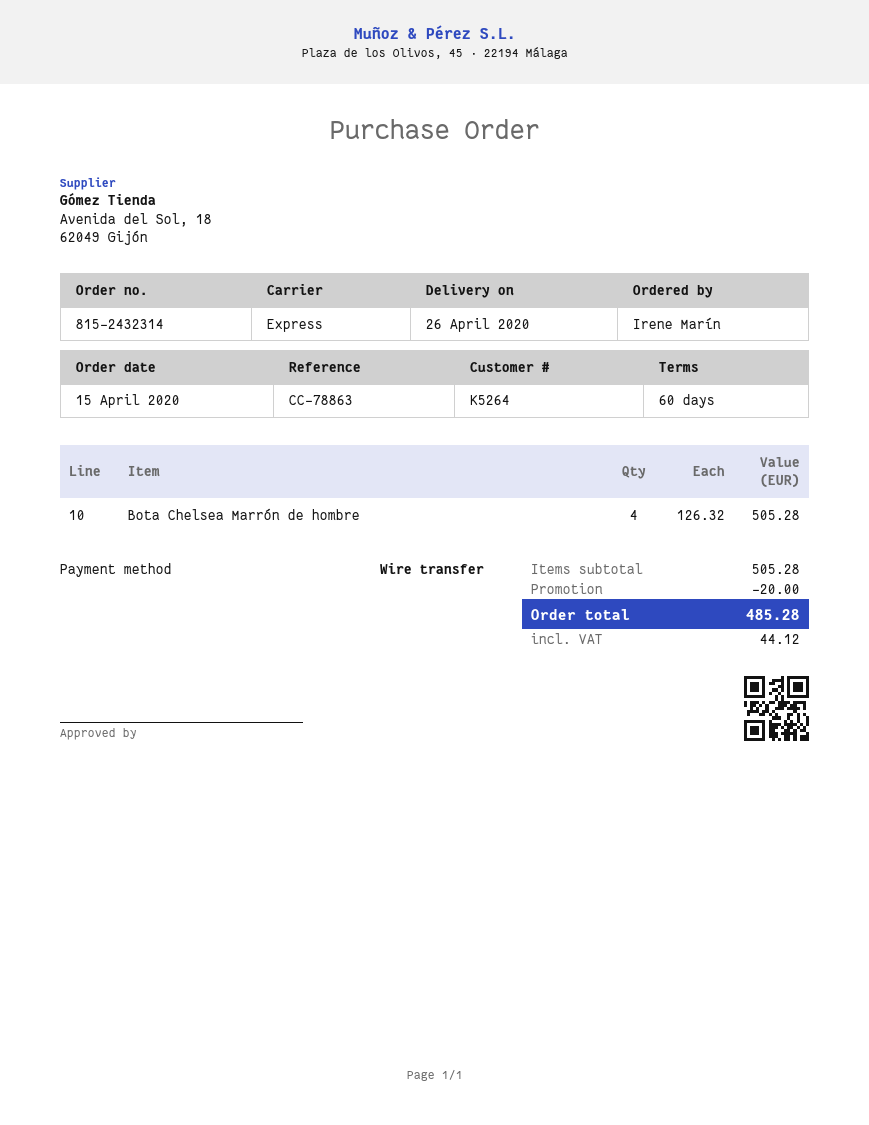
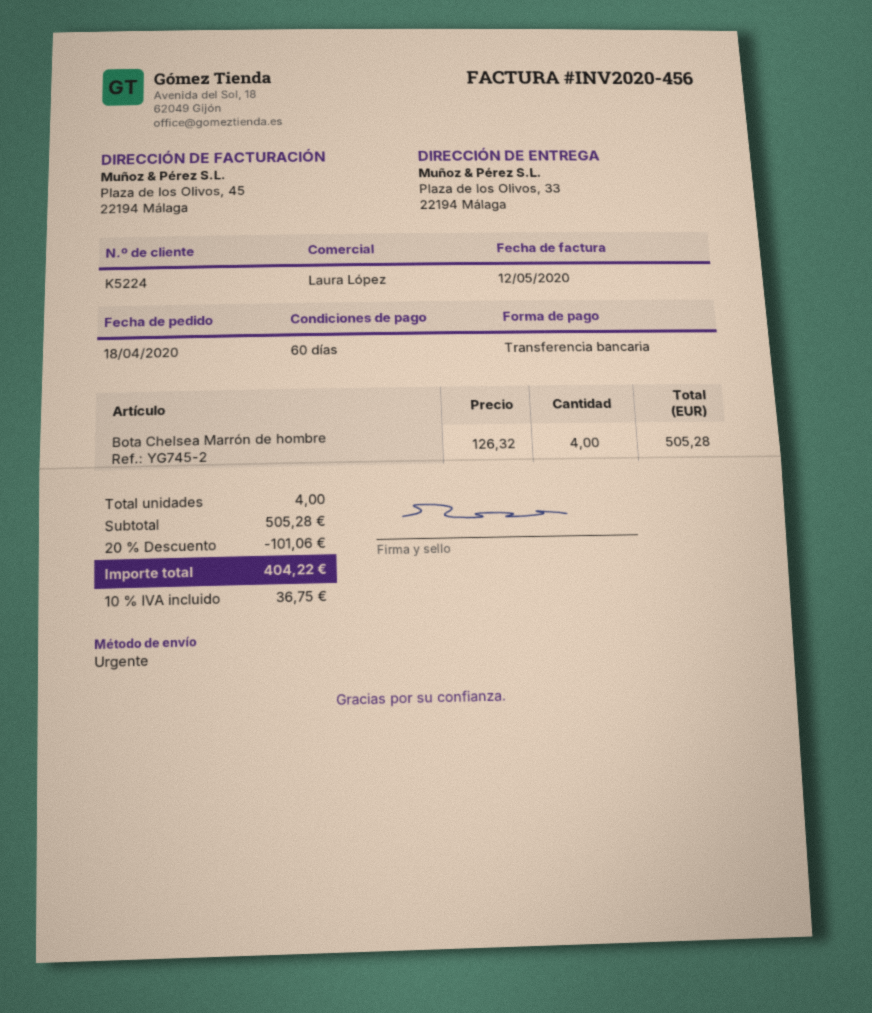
order date: 2020-04-15 -> 2020-04-18
customer number: K5264 -> K5224
discount: 20.00 -> 101.06
tax: 44.12 -> 36.75
total: 485.28 -> 404.22

